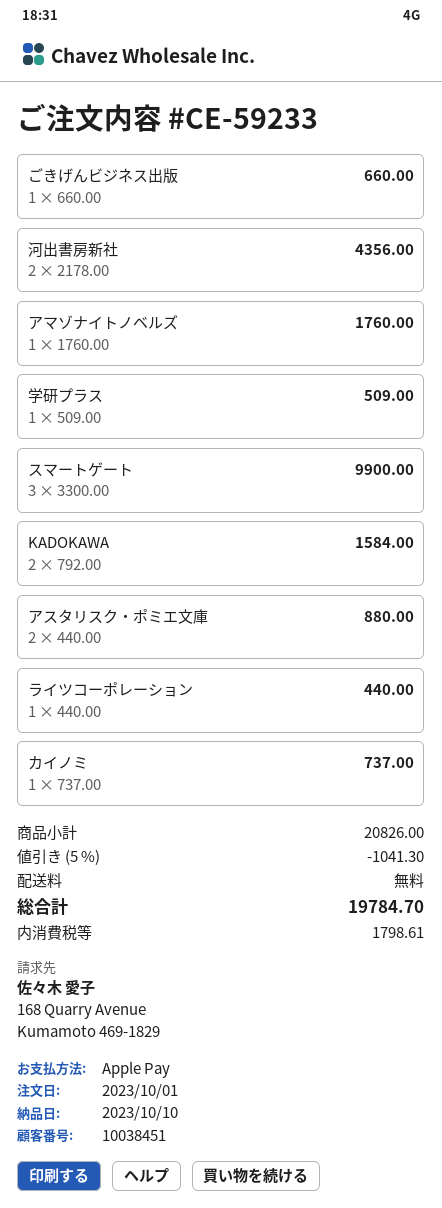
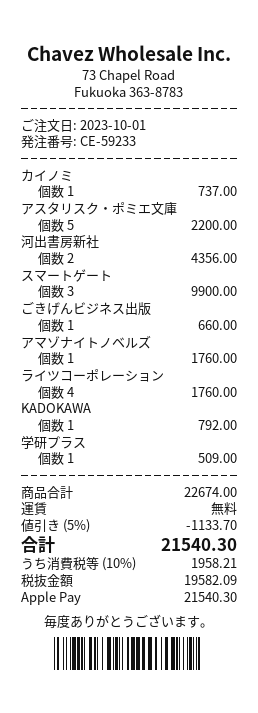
KADOKAWA: 2 for 1584.00 -> 1 for 792.00
アスタリスク・ポミエ文庫: 2 for 880.00 -> 5 for 2200.00
ライツコーポレーション: 1 for 440.00 -> 4 for 1760.00
subtotal: 20826.00 -> 22674.00
discount: 5% = 1041.30 -> 5% = 1133.70
tax: 1798.61 -> 1958.21
total: 19784.70 -> 21540.30

